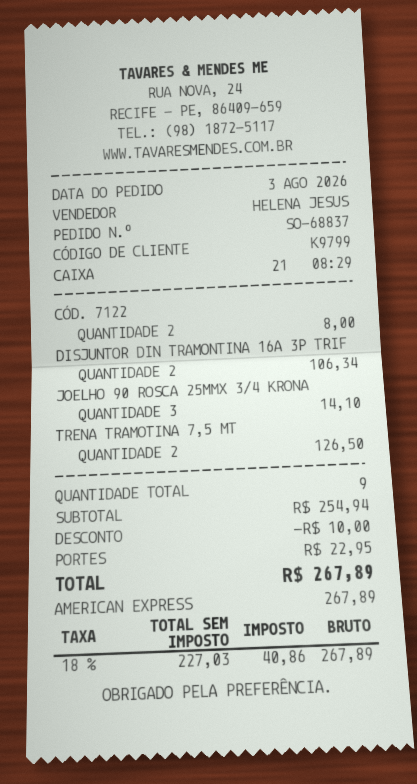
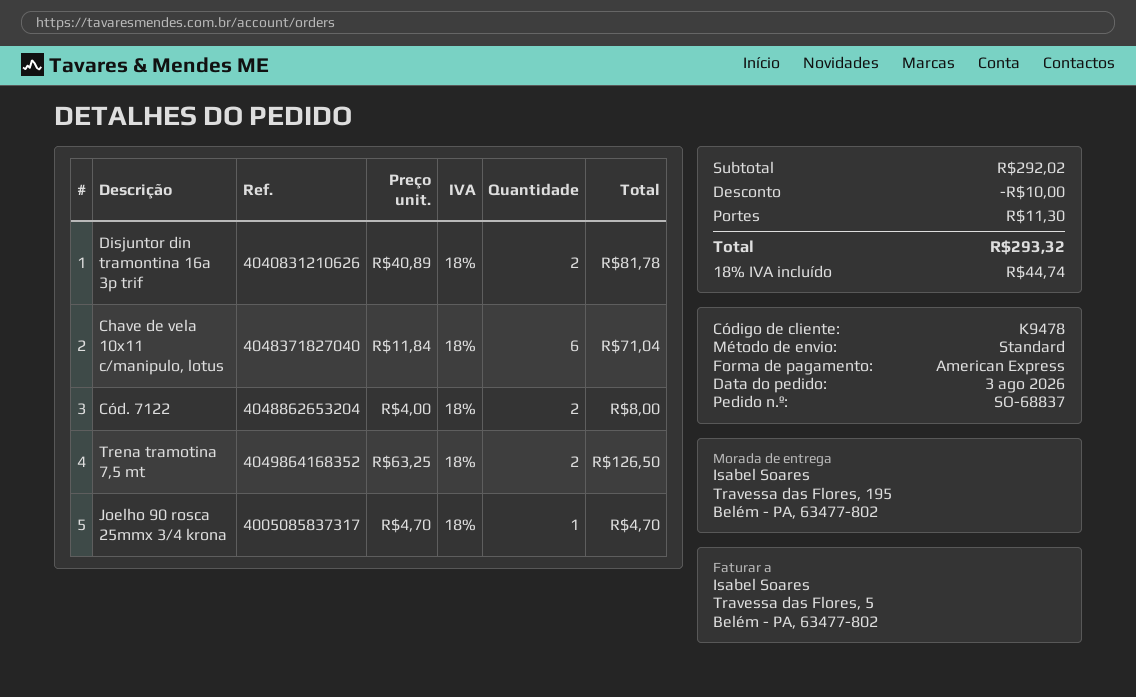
customer number: K9799 -> K9478
DISJUNTOR DIN TRAMONTINA 16A 3P TRIF: 2 for 106.34 -> 2 for 81.78
JOELHO 90 ROSCA 25MMX 3/4 KRONA: 3 for 14.10 -> 1 for 4.70
Chave de vela 10x11 c/manipulo, lotus: none -> 6 for 71.04
subtotal: 254.94 -> 292.02
shipping: 22.95 -> 11.30
tax: 18% = 40.86 -> 18% = 44.74
total: 267.89 -> 293.32

